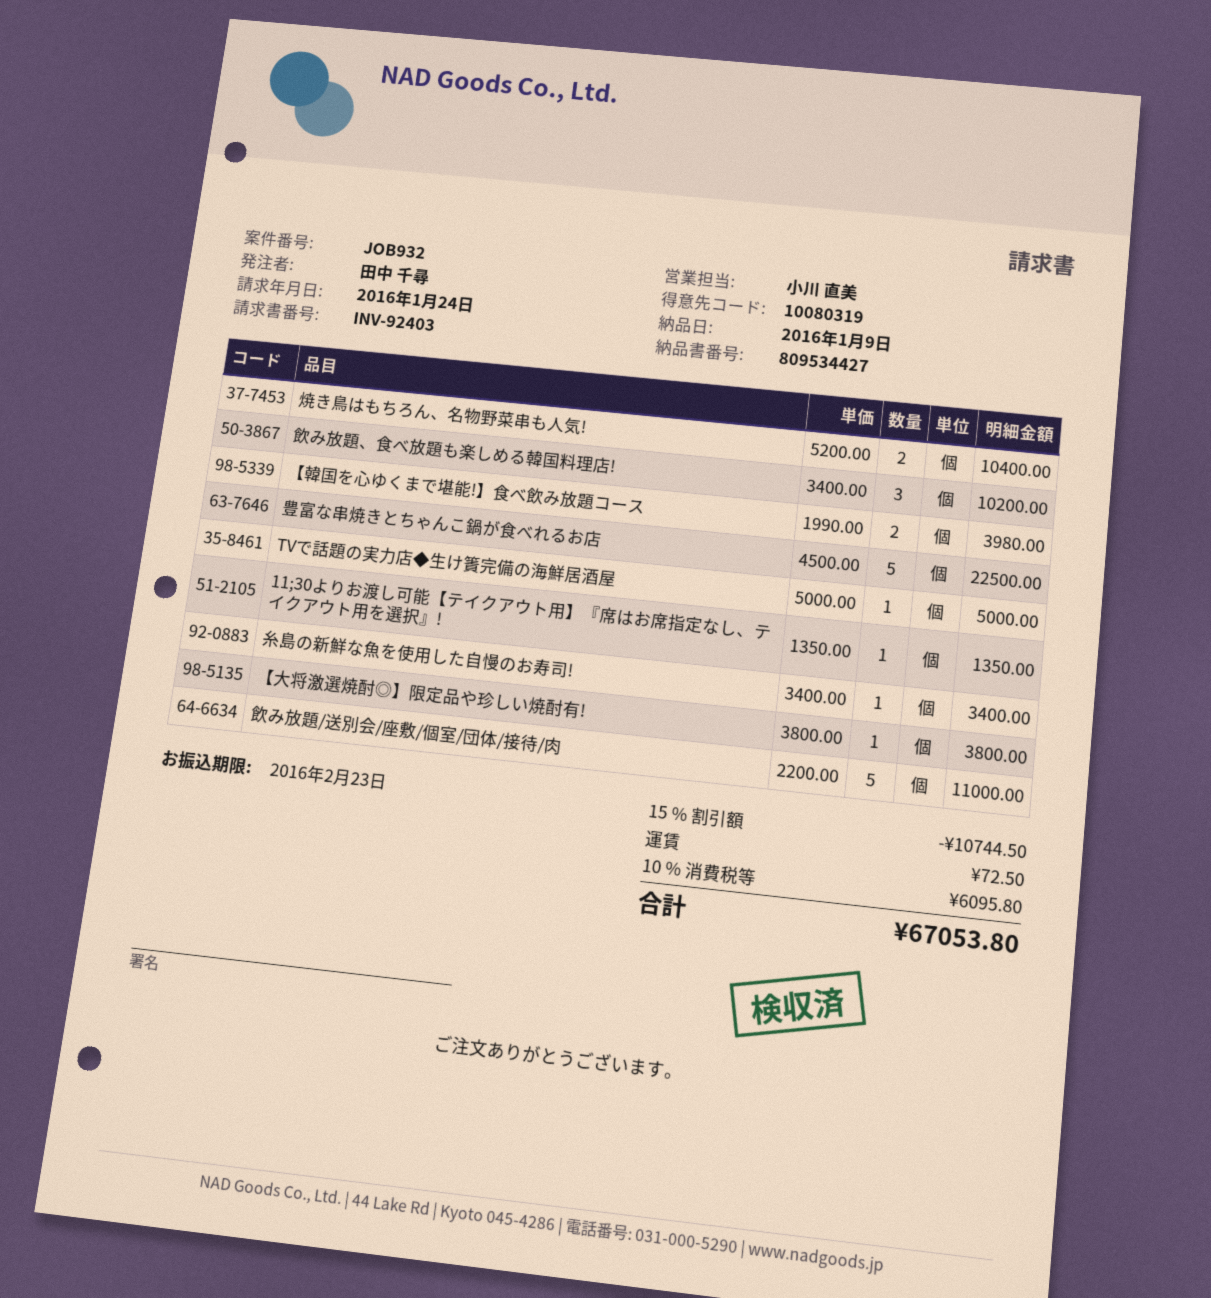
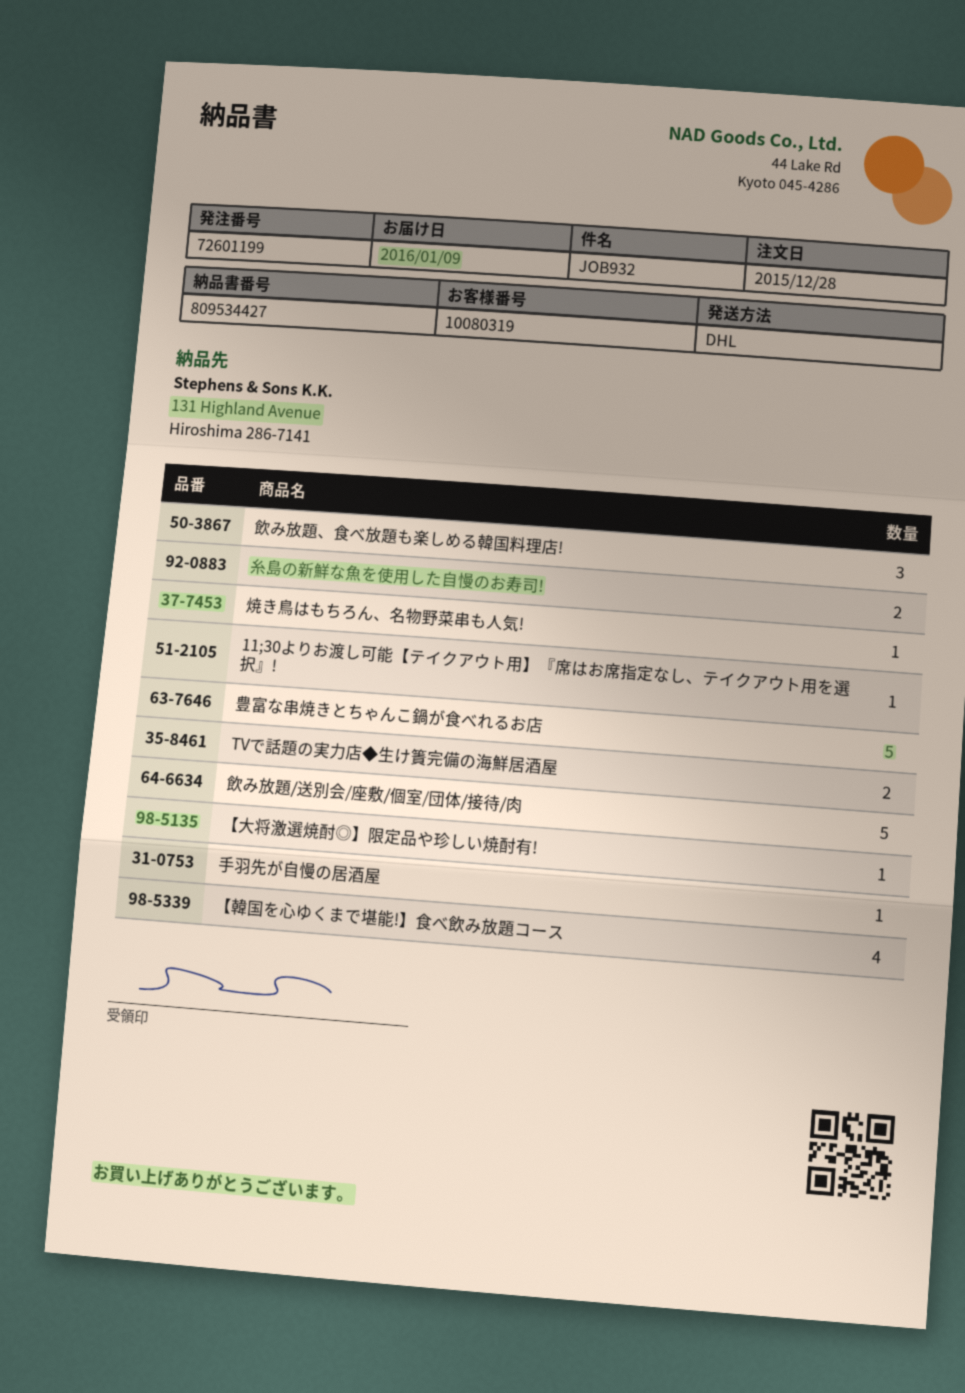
焼き鳥はもちろん、名物野菜串も人気!: 2 -> 1
【韓国を心ゆくまで堪能!】食べ飲み放題コース: 2 -> 4
TVで話題の実力店◆生け簀完備の海鮮居酒屋: 1 -> 2
糸島の新鮮な魚を使用した自慢のお寿司!: 1 -> 2
手羽先が自慢の居酒屋: none -> 1

